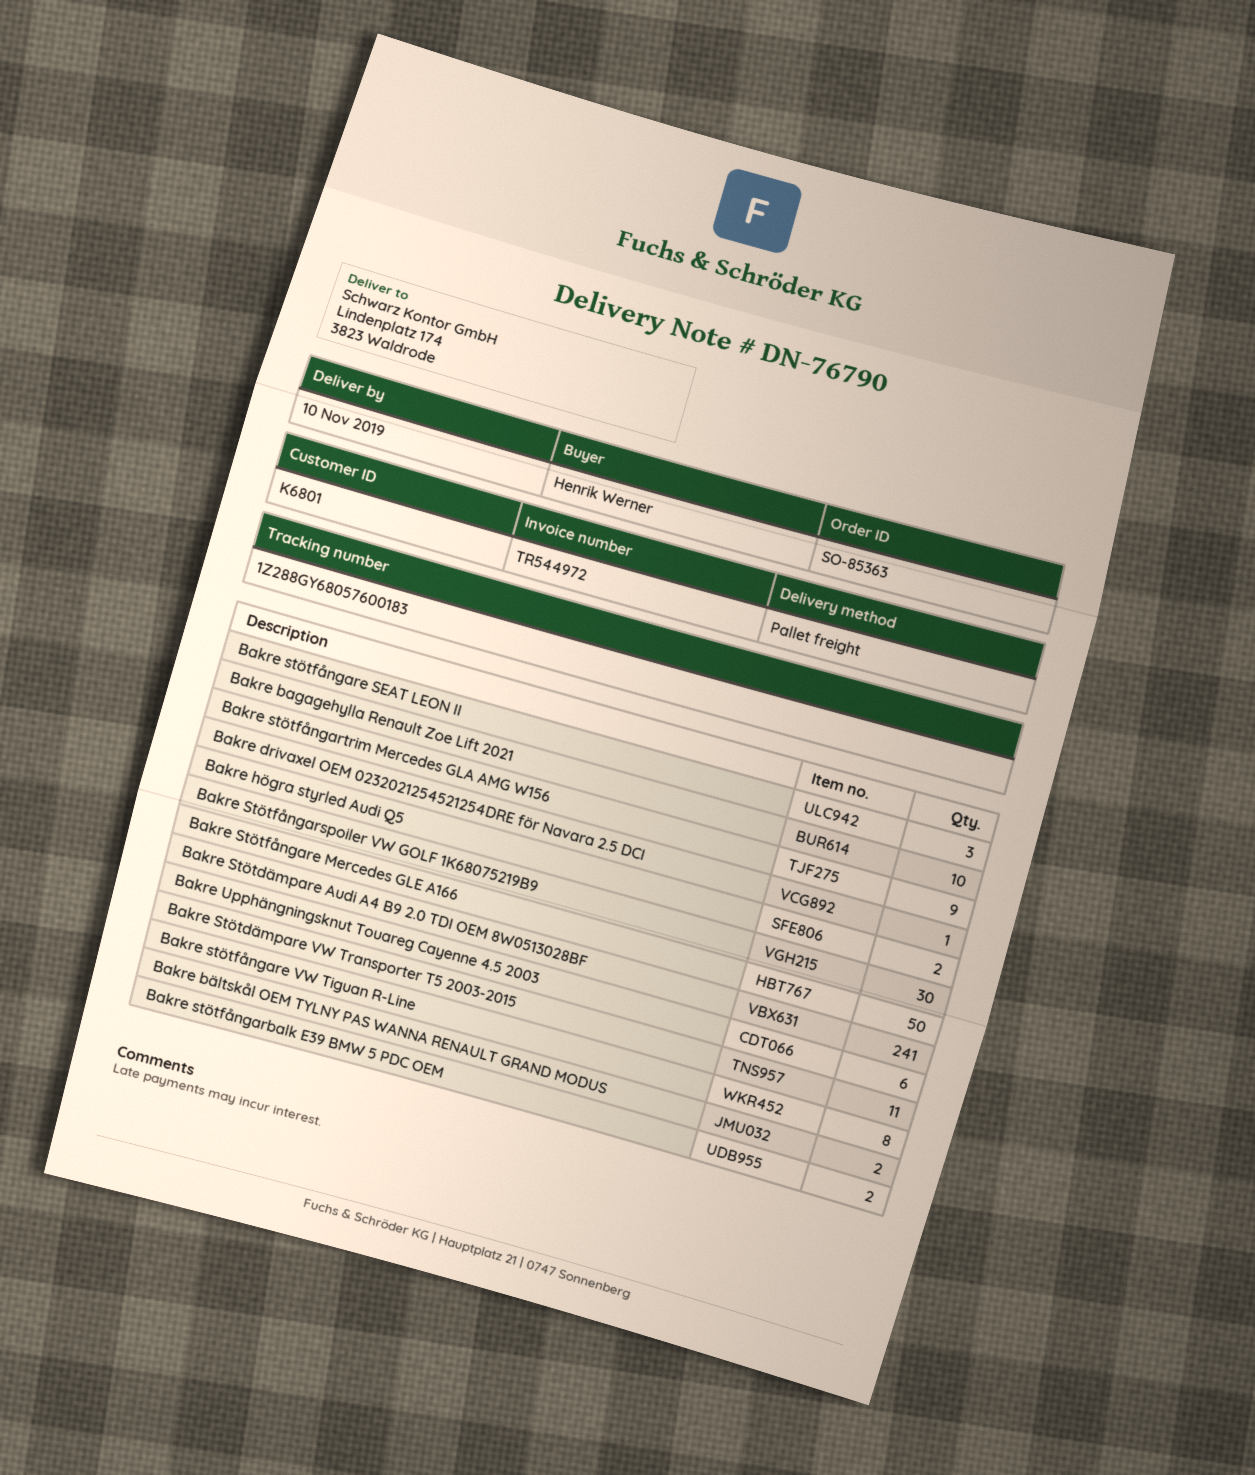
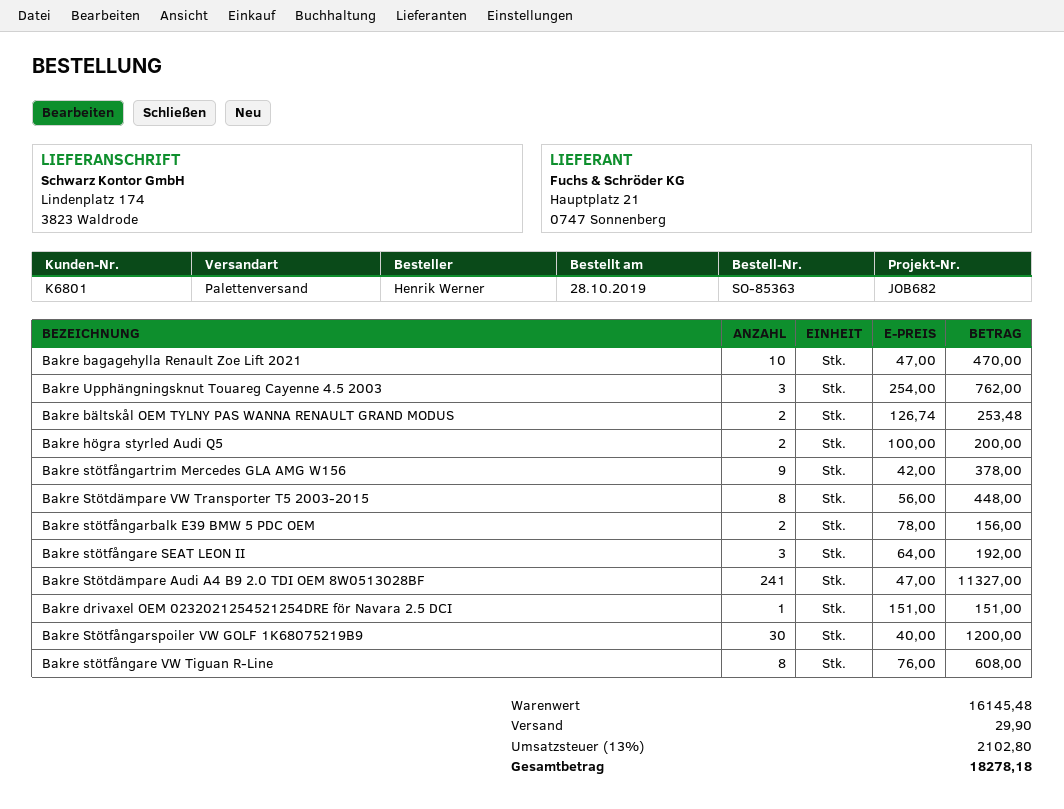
Bakre Stötfångare Mercedes GLE A166: 50 -> none
Bakre Upphängningsknut Touareg Cayenne 4.5 2003: 6 -> 3
Bakre Stötdämpare VW Transporter T5 2003-2015: 11 -> 8

